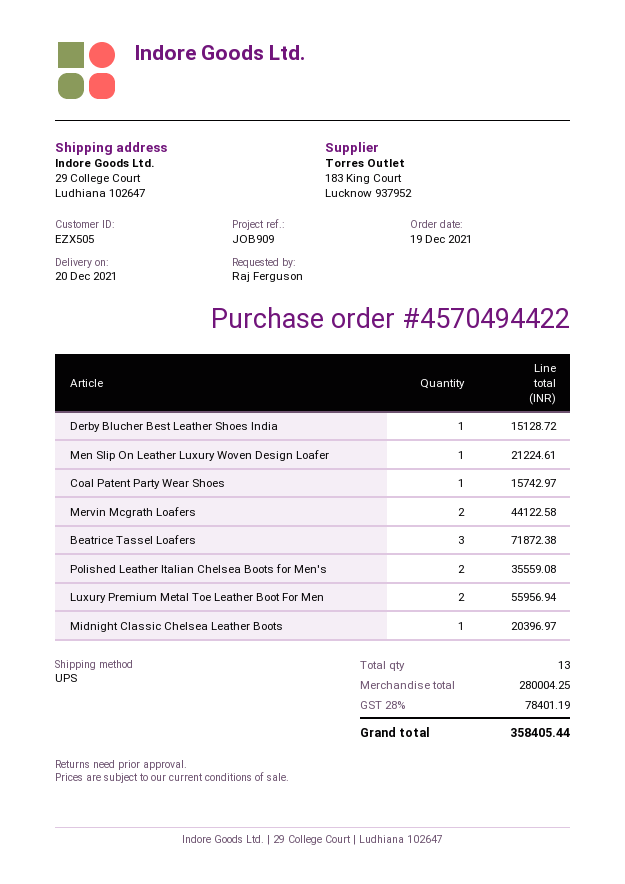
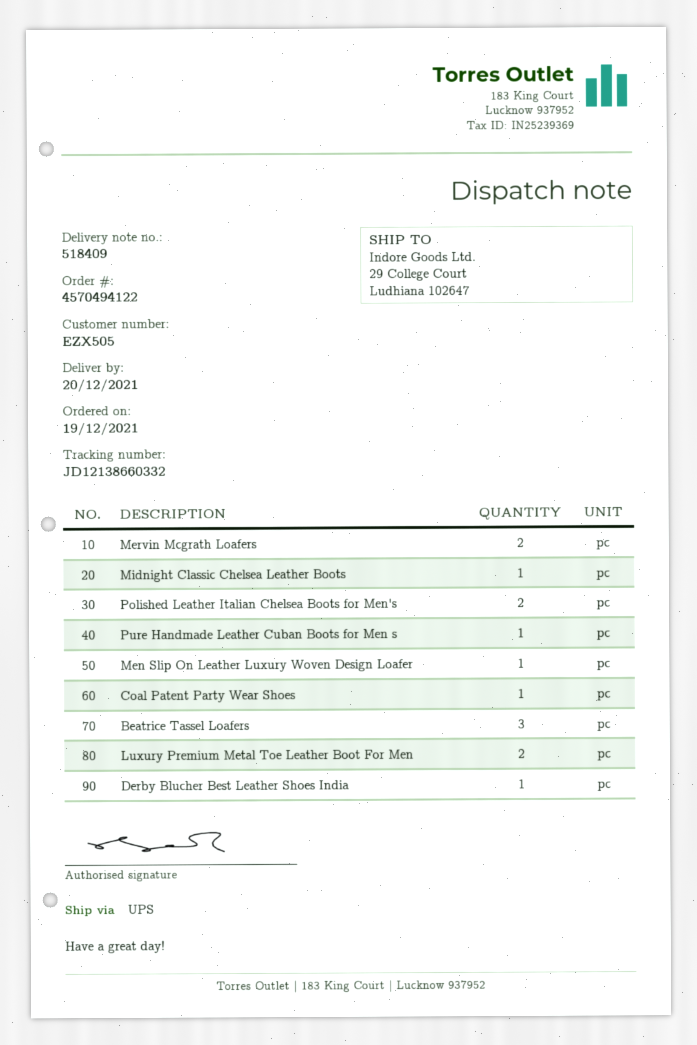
order number: 4570494422 -> 4570494122
Pure Handmade Leather Cuban Boots for Men s: none -> 1

